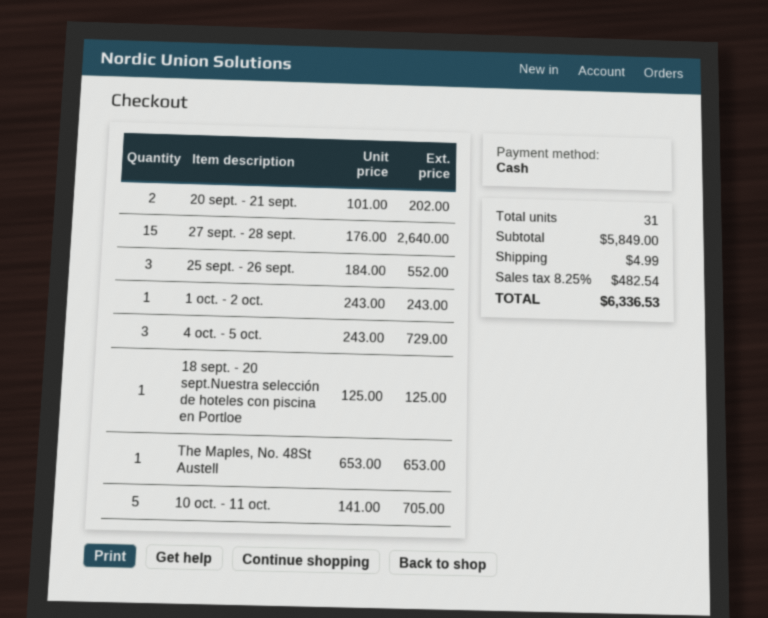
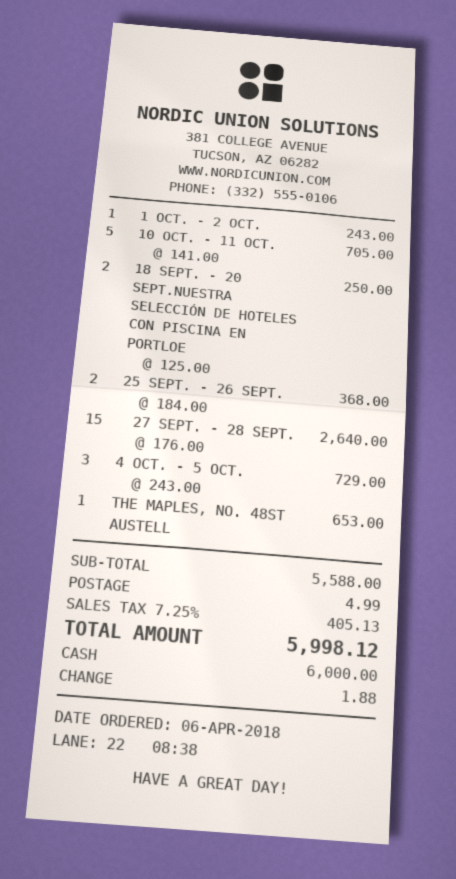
20 sept. - 21 sept.: 2 x 101.00 = 202.00 -> none
25 sept. - 26 sept.: 3 x 184.00 = 552.00 -> 2 x 184.00 = 368.00
18 sept. - 20 sept.Nuestra selección de hoteles con piscina en Portloe: 1 x 125.00 = 125.00 -> 2 x 125.00 = 250.00
subtotal: 5849.00 -> 5588.00
tax: 8.25% = 482.54 -> 7.25% = 405.13
total: 6336.53 -> 5998.12

